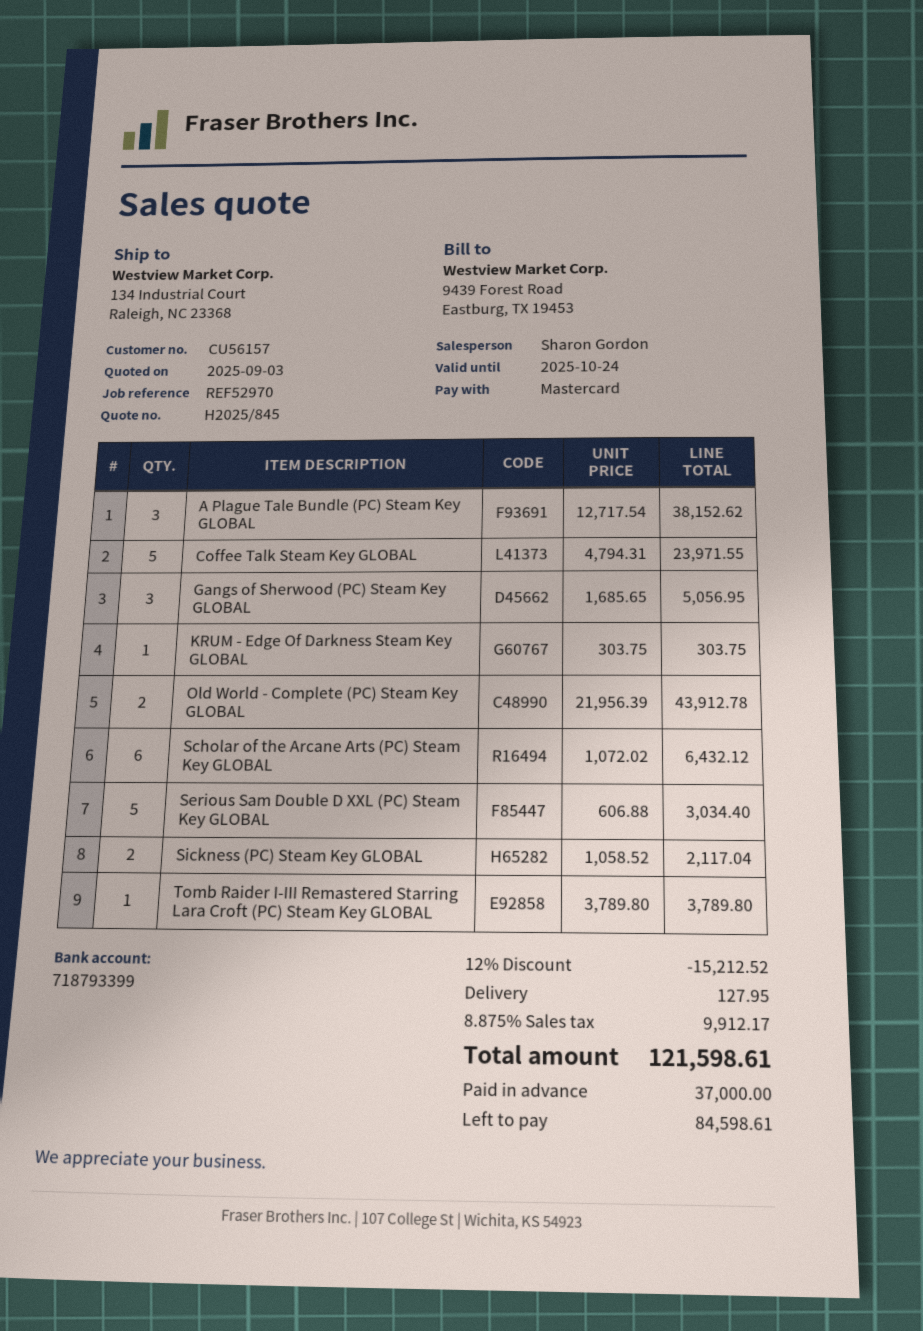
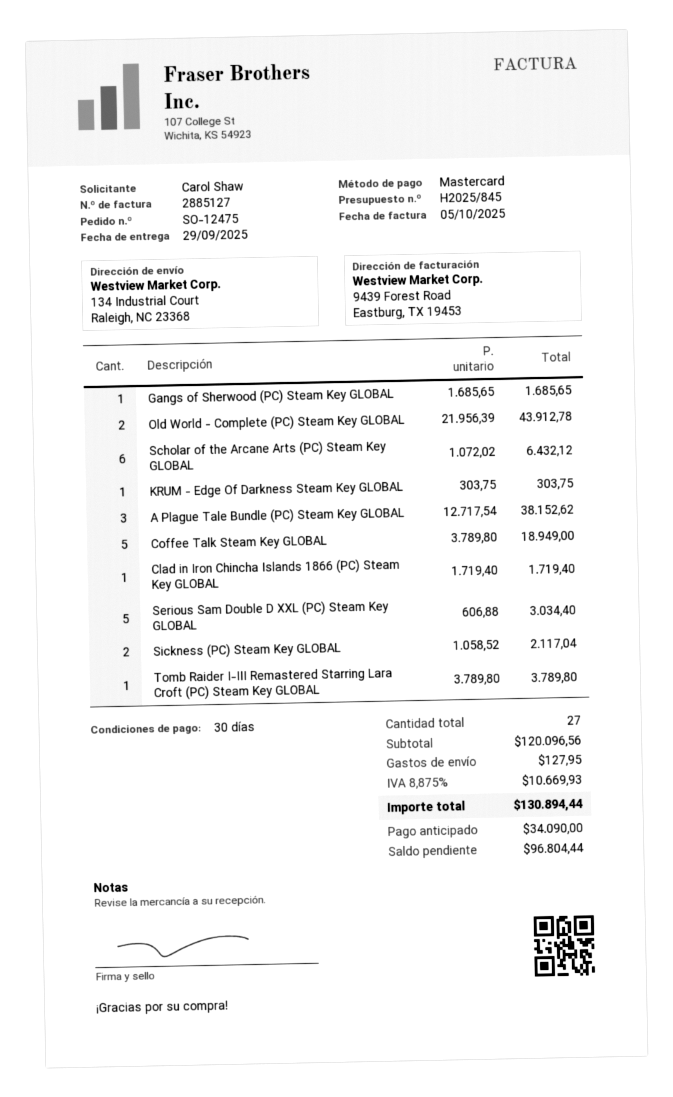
Coffee Talk Steam Key GLOBAL: 5 x 4794.31 = 23971.55 -> 5 x 3789.80 = 18949.00
Gangs of Sherwood (PC) Steam Key GLOBAL: 3 x 1685.65 = 5056.95 -> 1 x 1685.65 = 1685.65
Clad in Iron Chincha Islands 1866 (PC) Steam Key GLOBAL: none -> 1 x 1719.40 = 1719.40
discount: 12% = 15212.52 -> none
tax: 8.875% = 9912.17 -> 8.875% = 10669.93
total: 121598.61 -> 130894.44
deposit: 37000.00 -> 34090.00
balance: 84598.61 -> 96804.44

